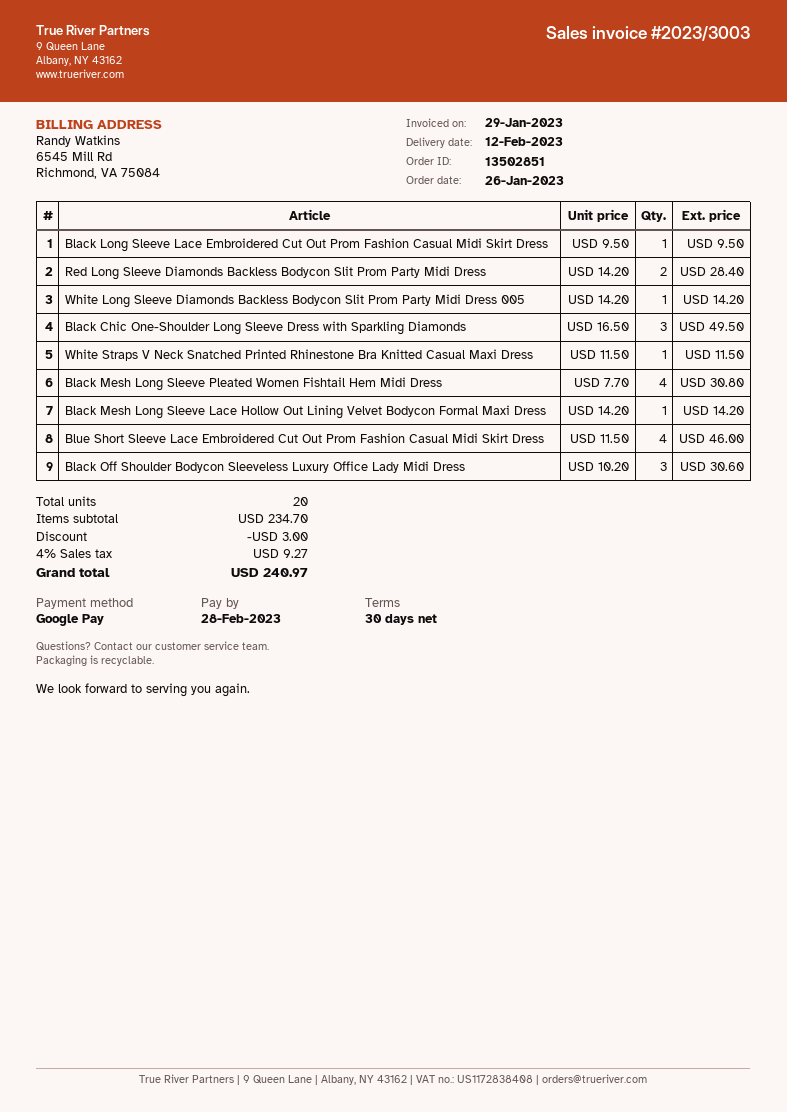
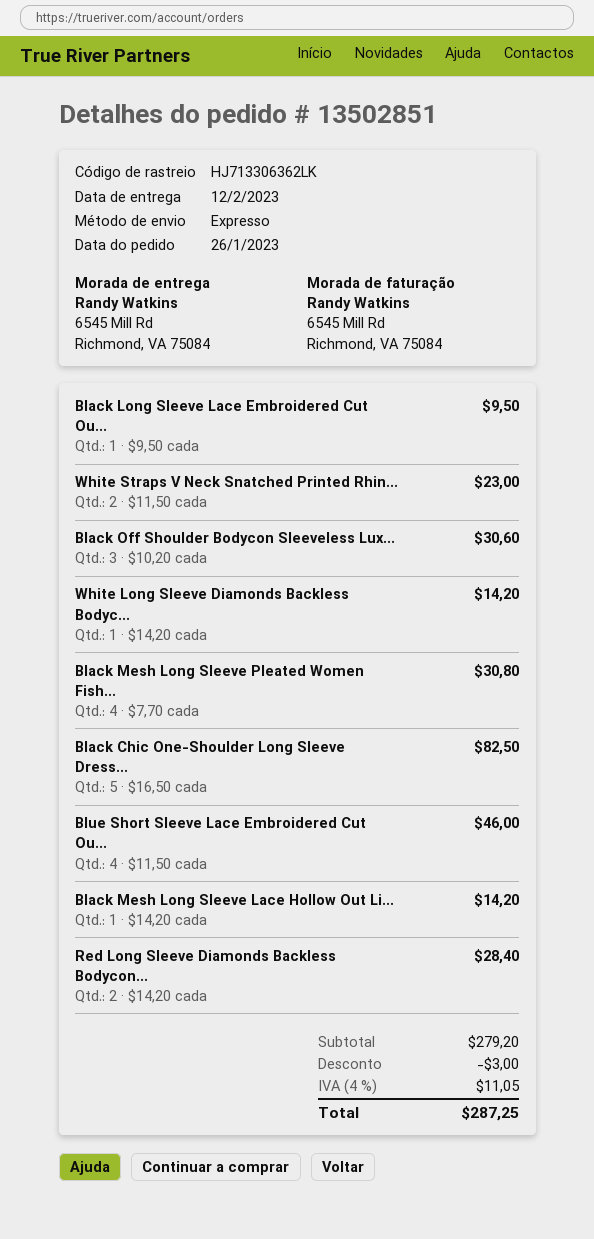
Black Chic One-Shoulder Long Sleeve Dress with Sparkling Diamonds: 3 x 16.50 = 49.50 -> 5 x 16.50 = 82.50
White Straps V Neck Snatched Printed Rhinestone Bra Knitted Casual Maxi Dress: 1 x 11.50 = 11.50 -> 2 x 11.50 = 23.00
subtotal: 234.70 -> 279.20
tax: 4% = 9.27 -> 4% = 11.05
total: 240.97 -> 287.25

